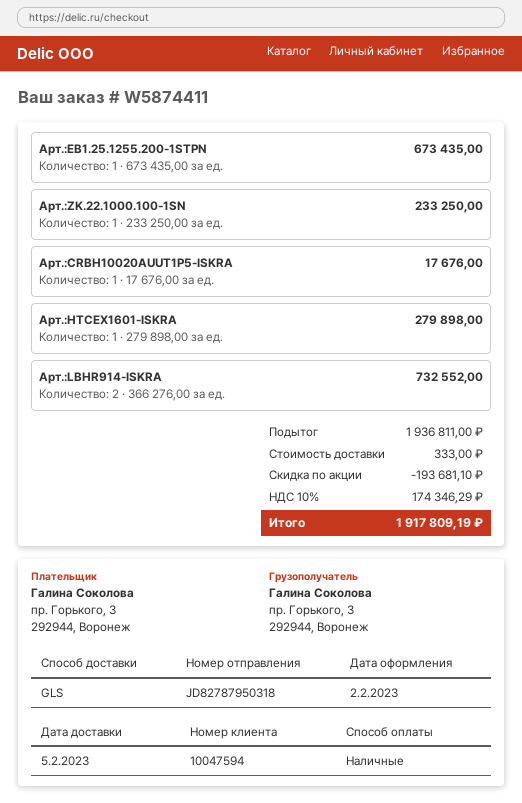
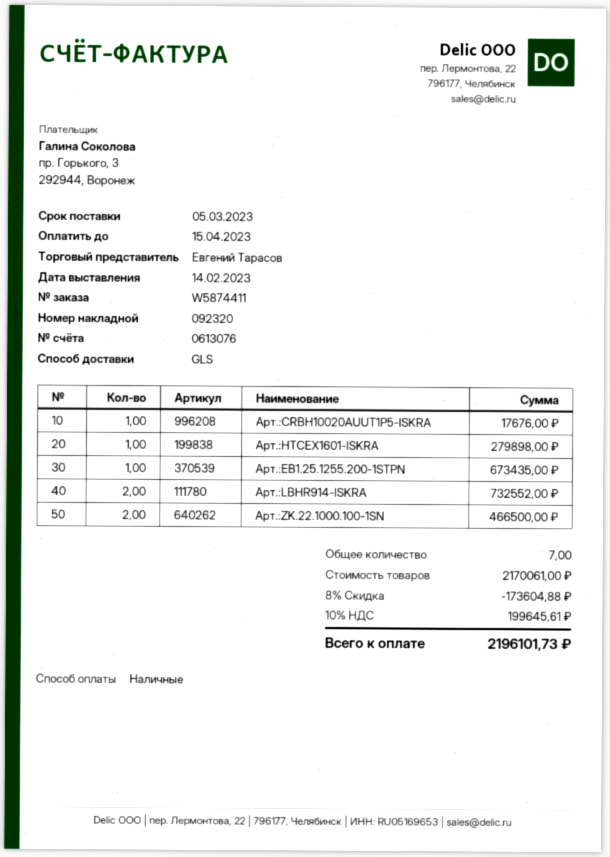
delivery date: 2023-02-05 -> 2023-03-05
Арт.:ZK.22.1000.100-1SN: 1 for 233250.00 -> 2 for 466500.00
subtotal: 1936811.00 -> 2170061.00
discount: 193681.10 -> 173604.88
shipping: 333.00 -> none
tax: 10% = 174346.29 -> 10% = 199645.61
total: 1917809.19 -> 2196101.73

